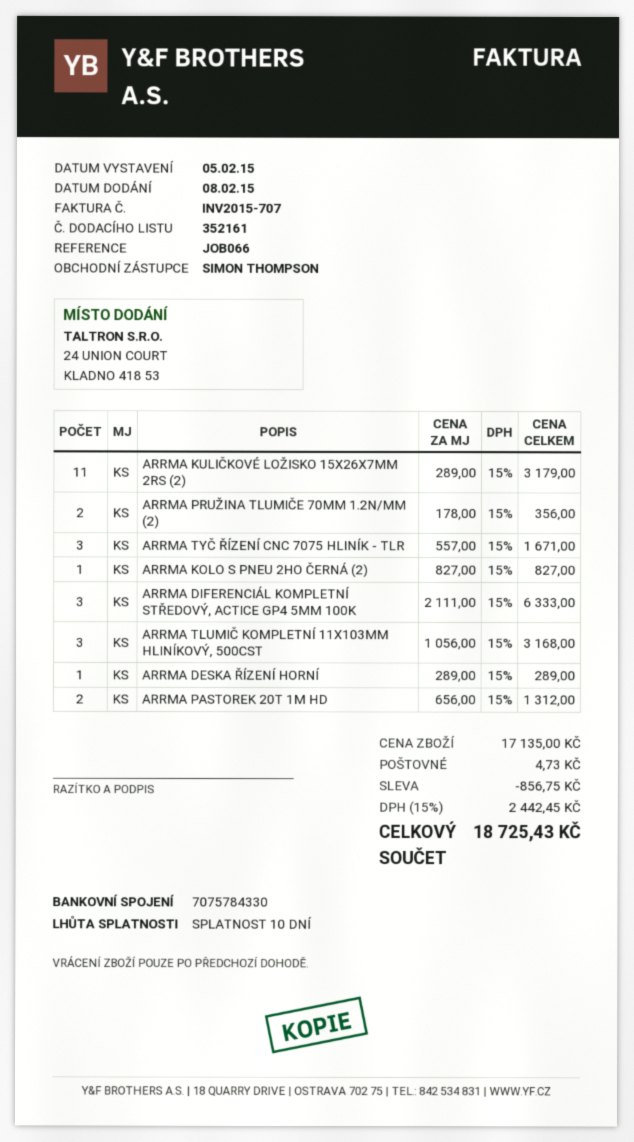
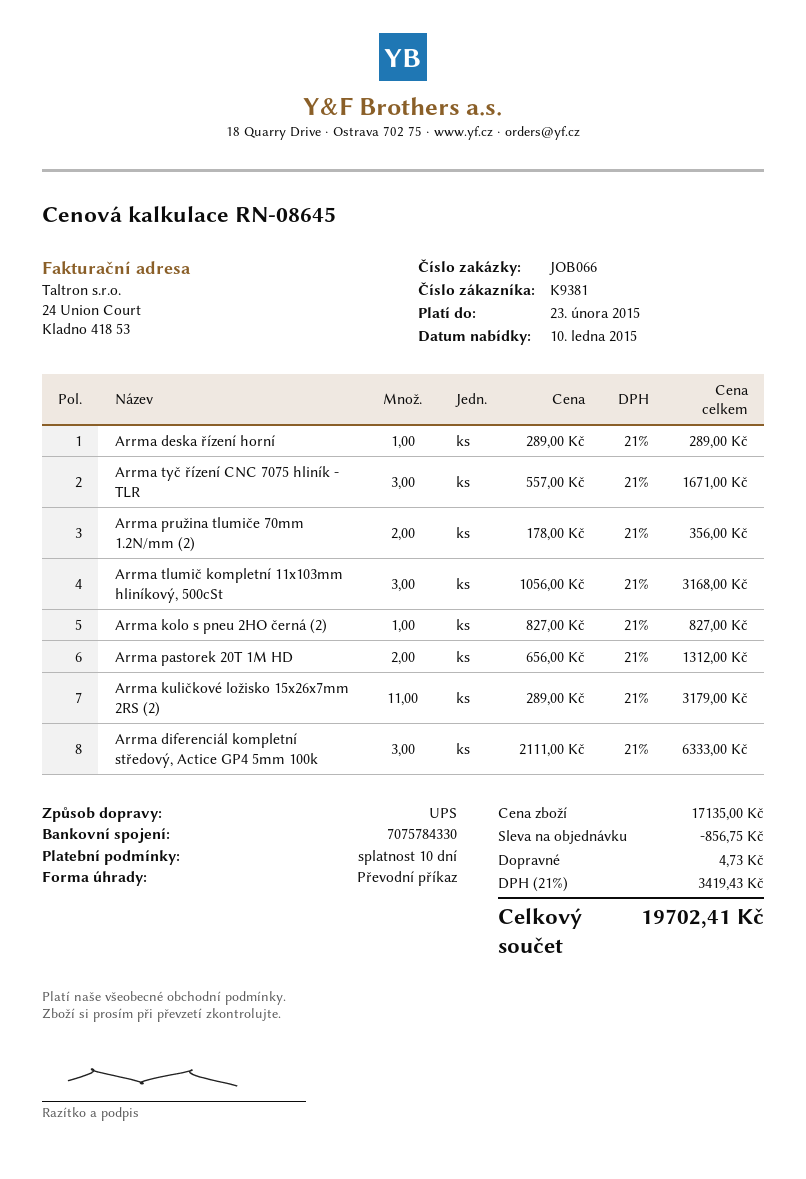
tax: 15% = 2442.45 -> 21% = 3419.43
total: 18725.43 -> 19702.41

